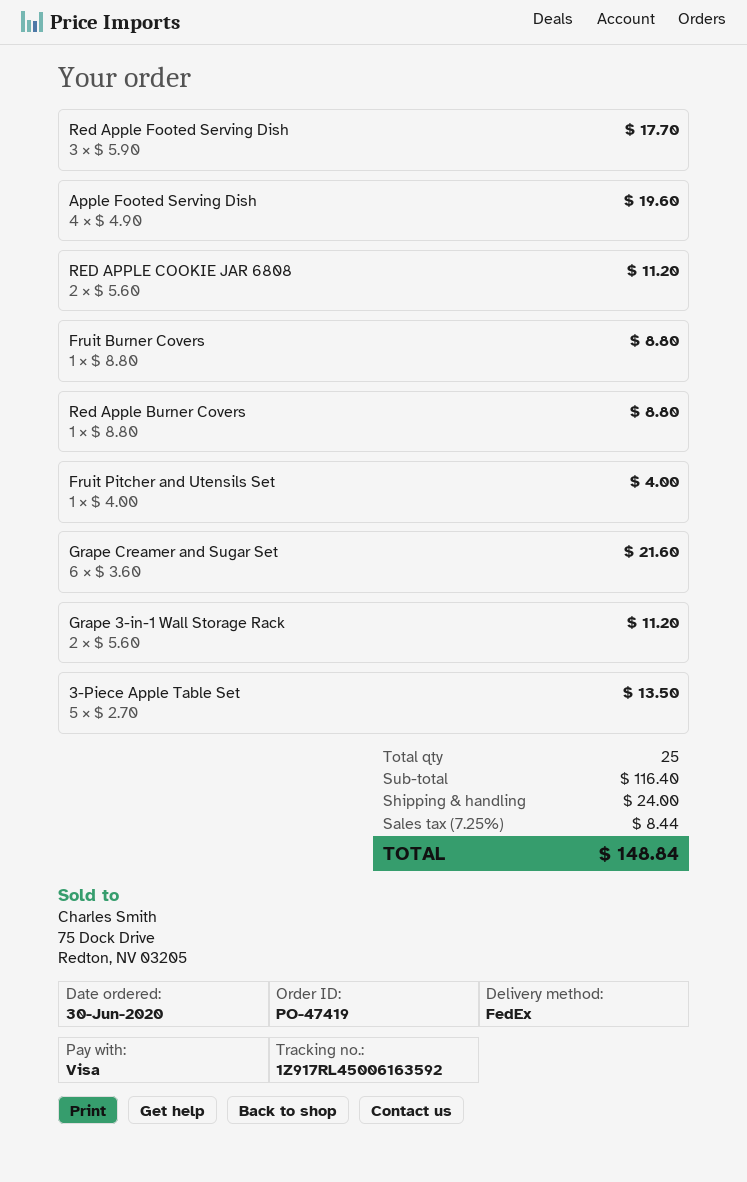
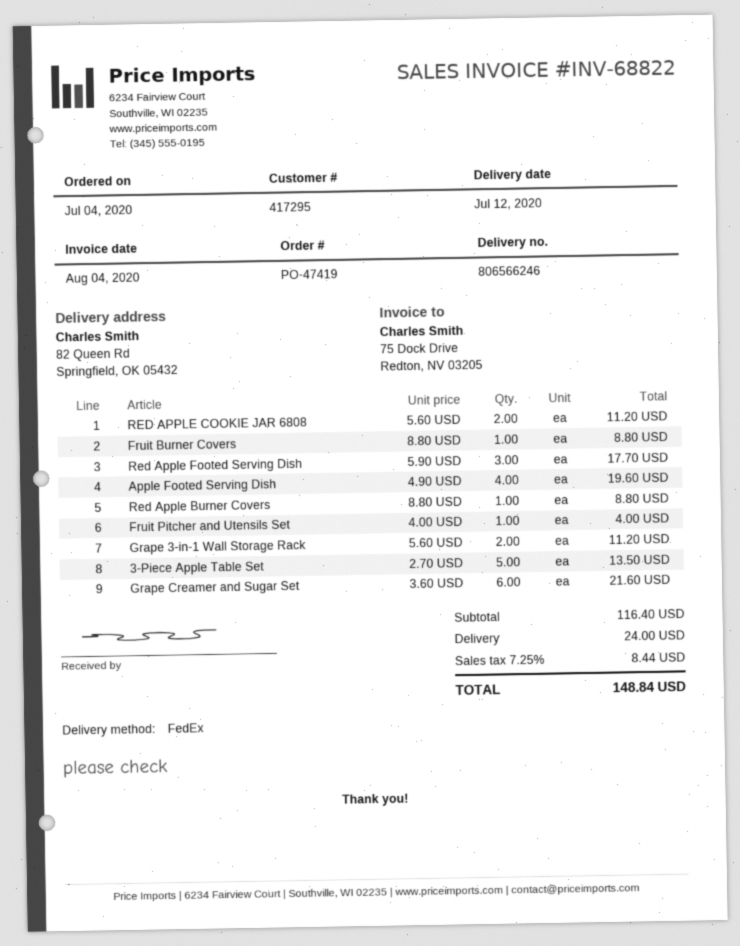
order date: 2020-06-30 -> 2020-07-04

